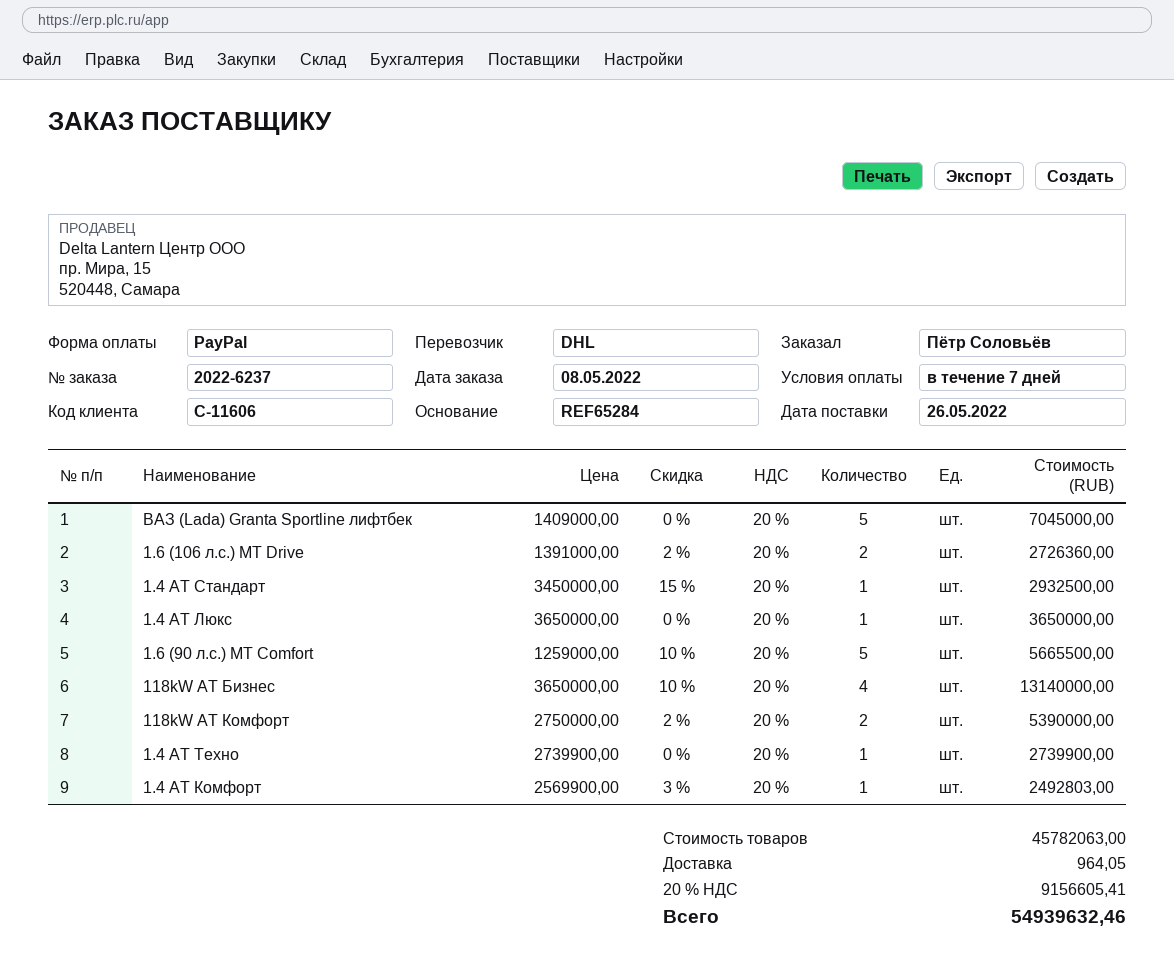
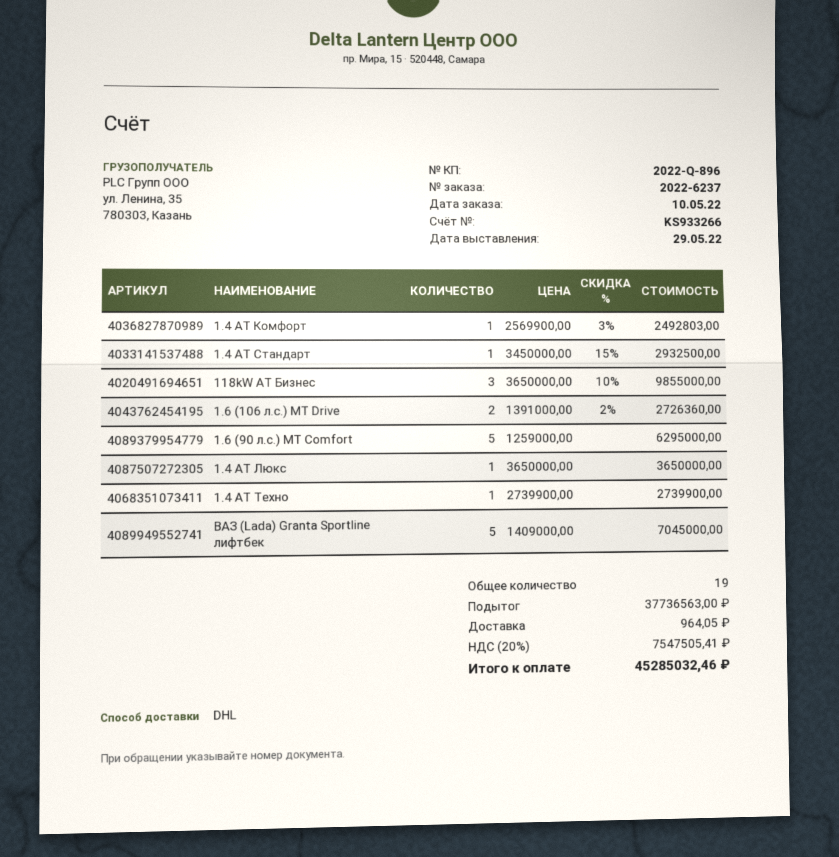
order date: 2022-05-08 -> 2022-05-10
1.6 (90 л.с.) MT Comfort: 5 x 1259000.00 - 10% = 5665500.00 -> 5 x 1259000.00 = 6295000.00
118kW AT Бизнес: 4 x 3650000.00 - 10% = 13140000.00 -> 3 x 3650000.00 - 10% = 9855000.00
118kW AT Комфорт: 2 x 2750000.00 - 2% = 5390000.00 -> none
subtotal: 45782063.00 -> 37736563.00
tax: 20% = 9156605.41 -> 20% = 7547505.41
total: 54939632.46 -> 45285032.46

